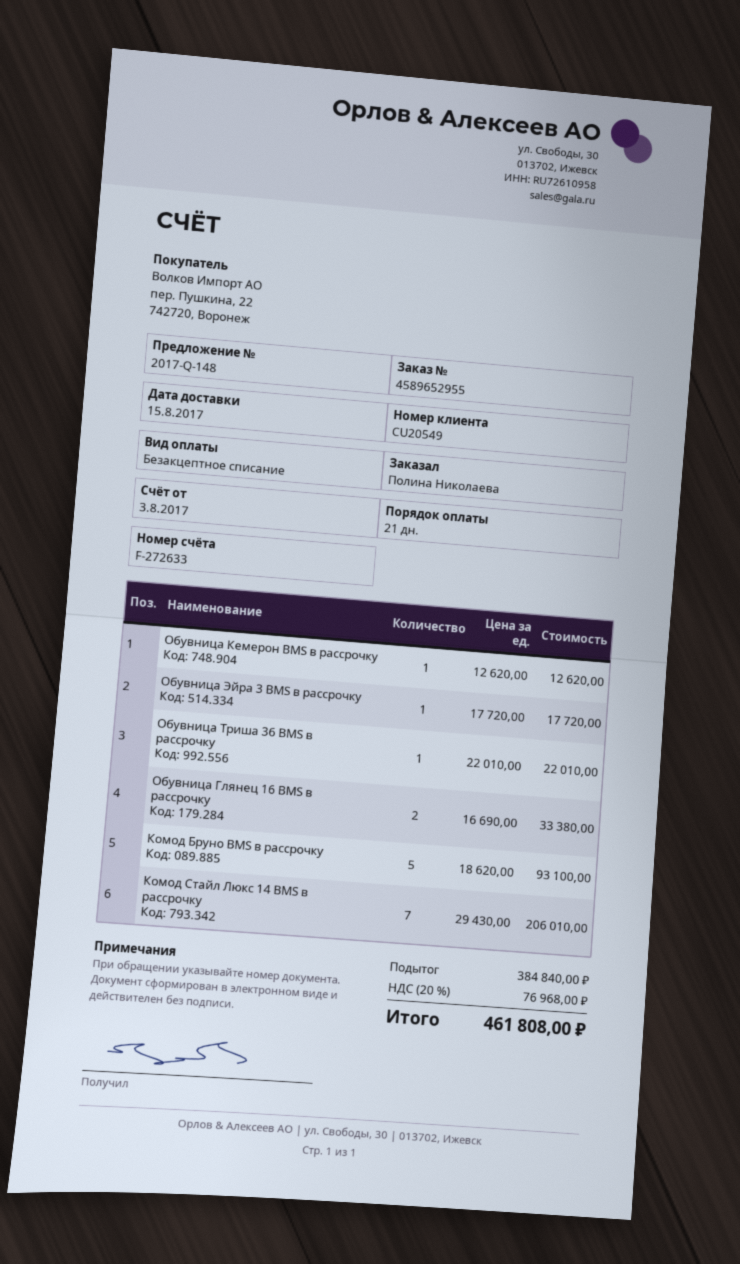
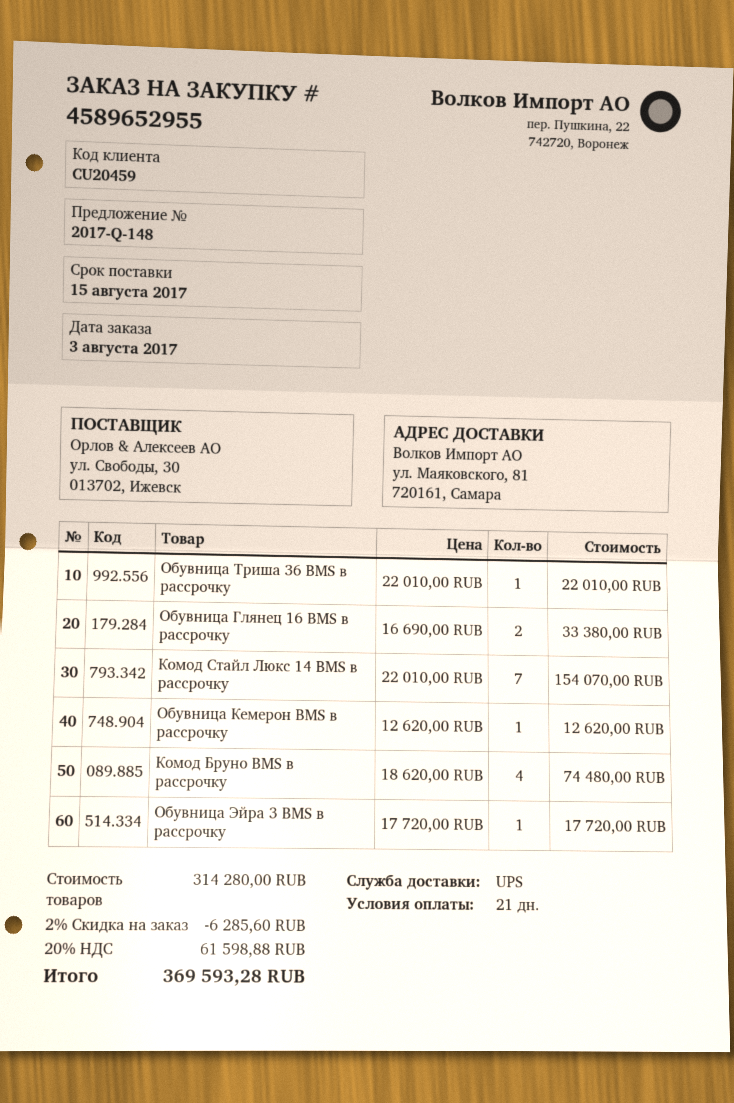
customer number: CU20549 -> CU20459
Комод Бруно BMS в рассрочку: 5 x 18620.00 = 93100.00 -> 4 x 18620.00 = 74480.00
Комод Стайл Люкс 14 BMS в рассрочку: 7 x 29430.00 = 206010.00 -> 7 x 22010.00 = 154070.00
subtotal: 384840.00 -> 314280.00
discount: none -> 2% = 6285.60
tax: 20% = 76968.00 -> 20% = 61598.88
total: 461808.00 -> 369593.28

